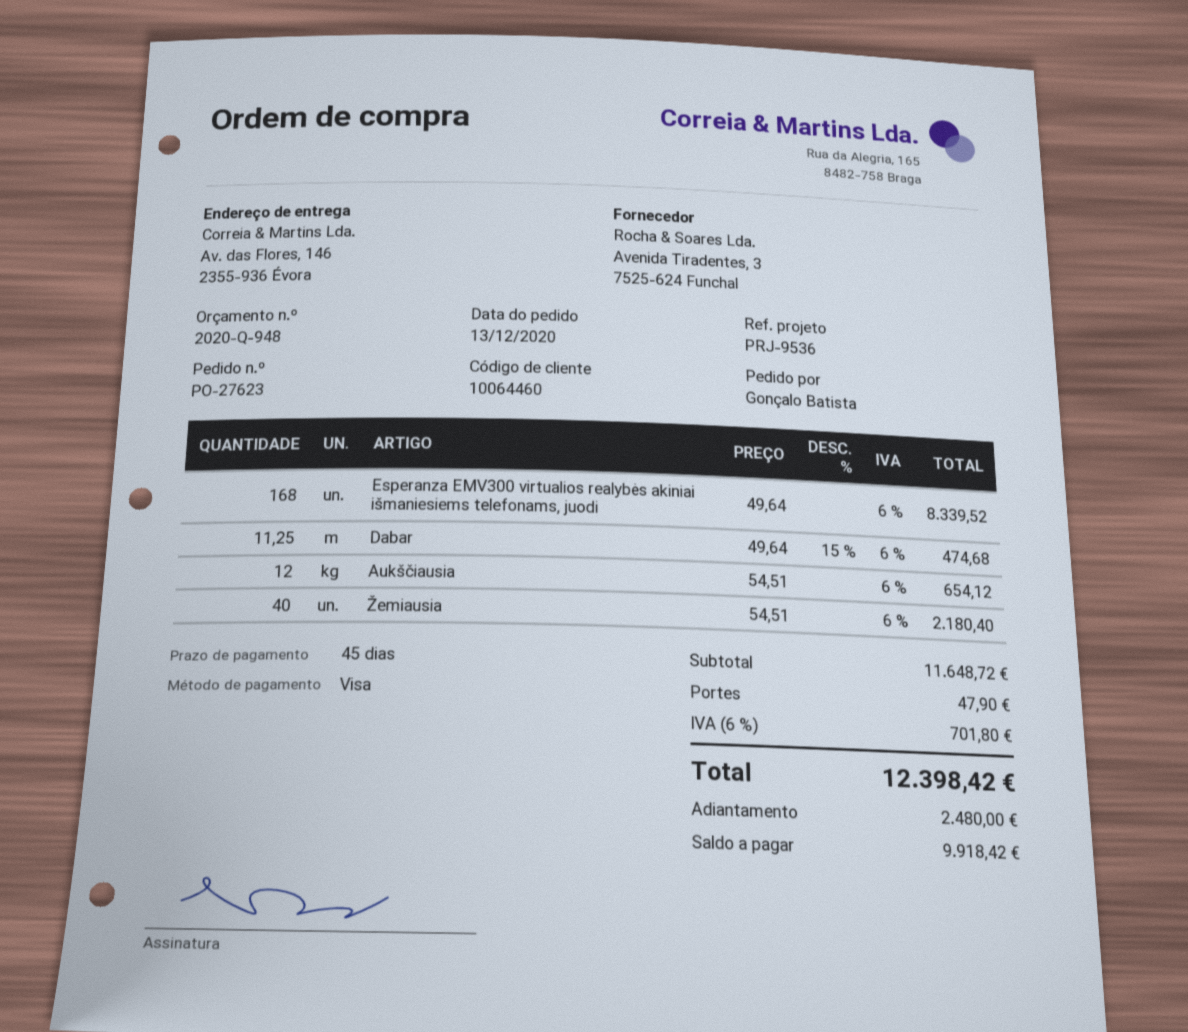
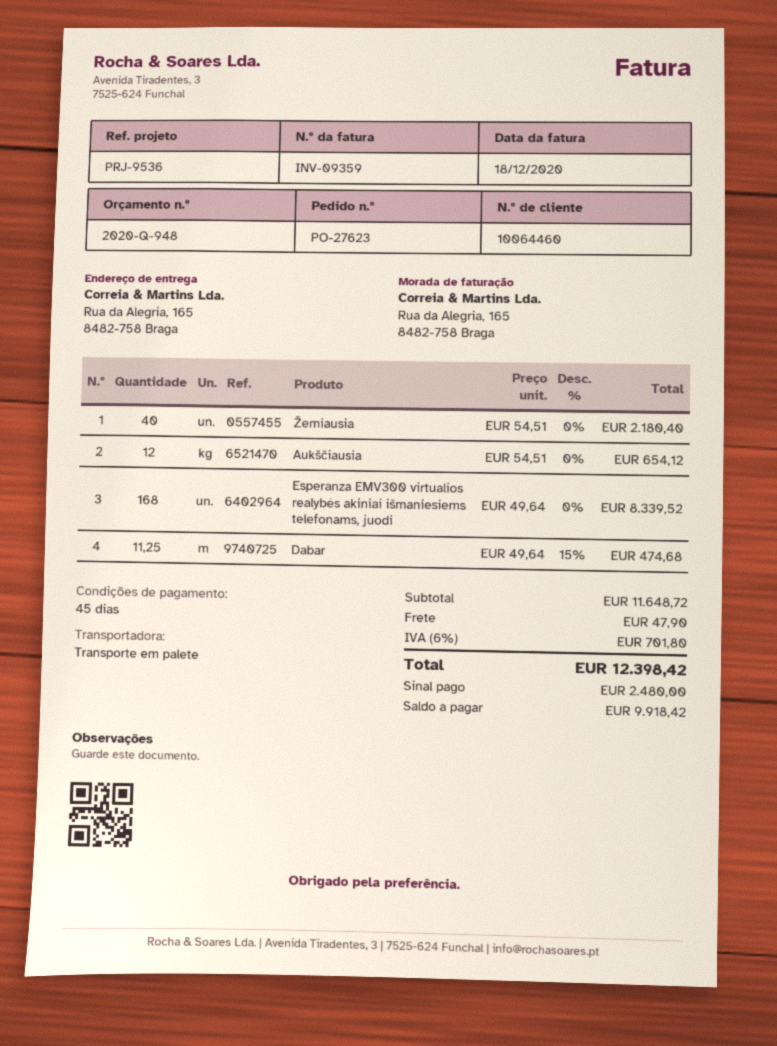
ship to: Av. das Flores, 146, 2355-936 Évora -> Rua da Alegria, 165, 8482-758 Braga

